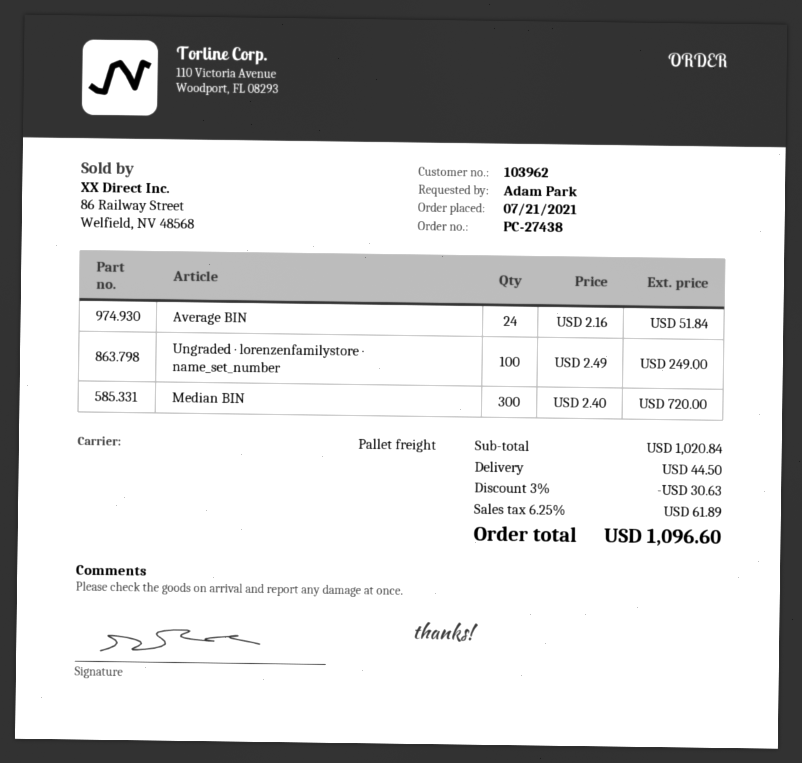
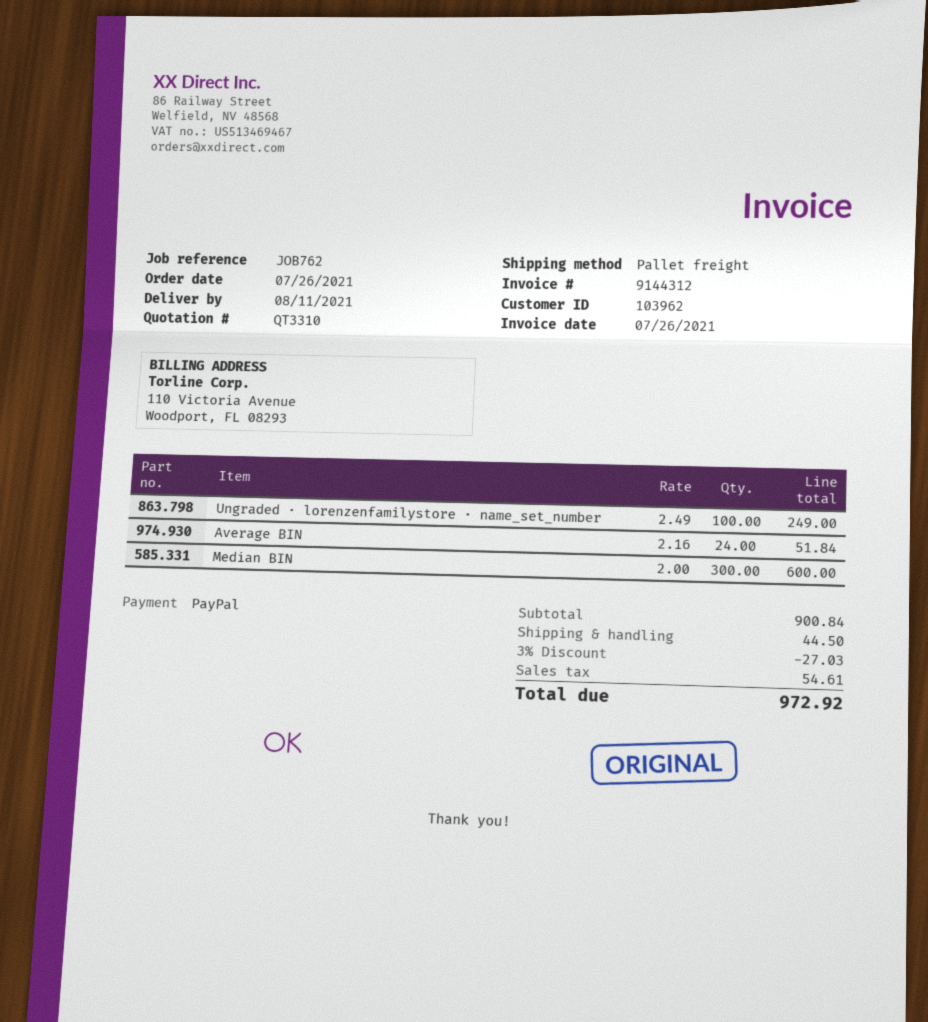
order date: 2021-07-21 -> 2021-07-26
Median BIN: 300 x 2.40 = 720.00 -> 300 x 2.00 = 600.00
subtotal: 1020.84 -> 900.84
discount: 3% = 30.63 -> 3% = 27.03
tax: 61.89 -> 54.61
total: 1096.60 -> 972.92

